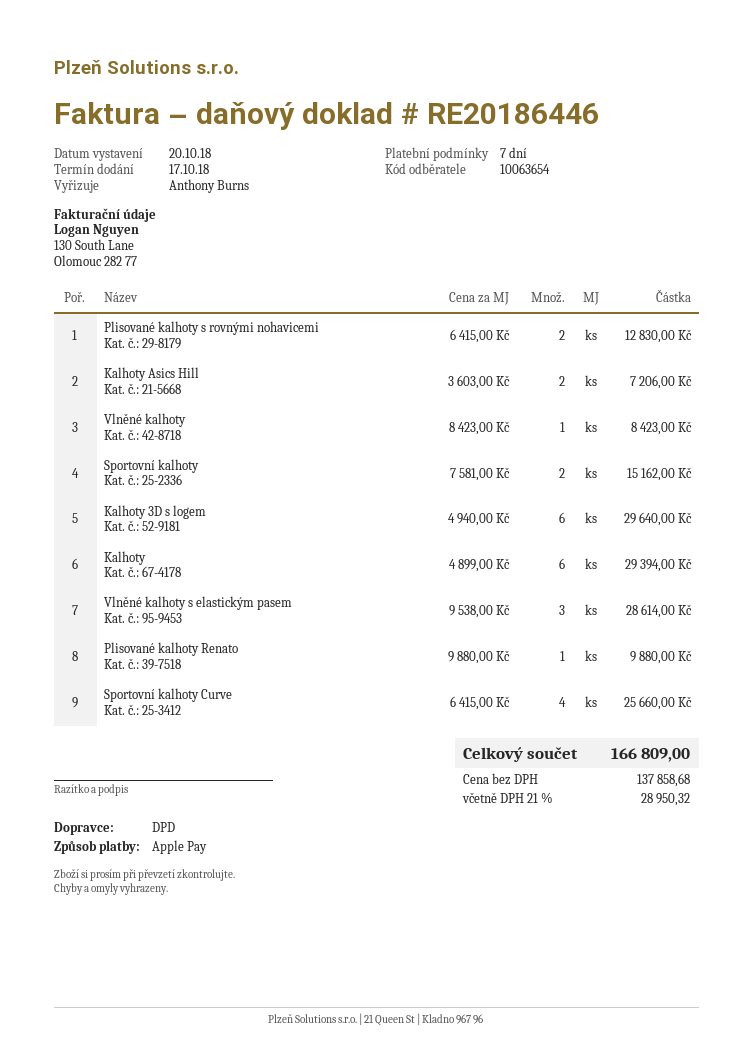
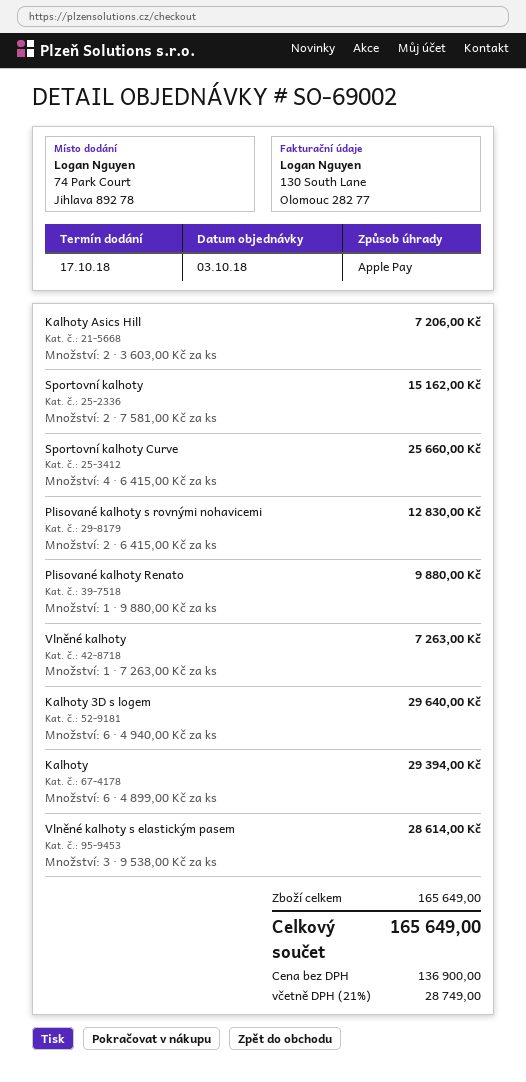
Vlněné kalhoty: 1 x 8423.00 = 8423.00 -> 1 x 7263.00 = 7263.00
net: 137858.68 -> 136900.00
tax: 21% = 28950.32 -> 21% = 28749.00
total: 166809.00 -> 165649.00

